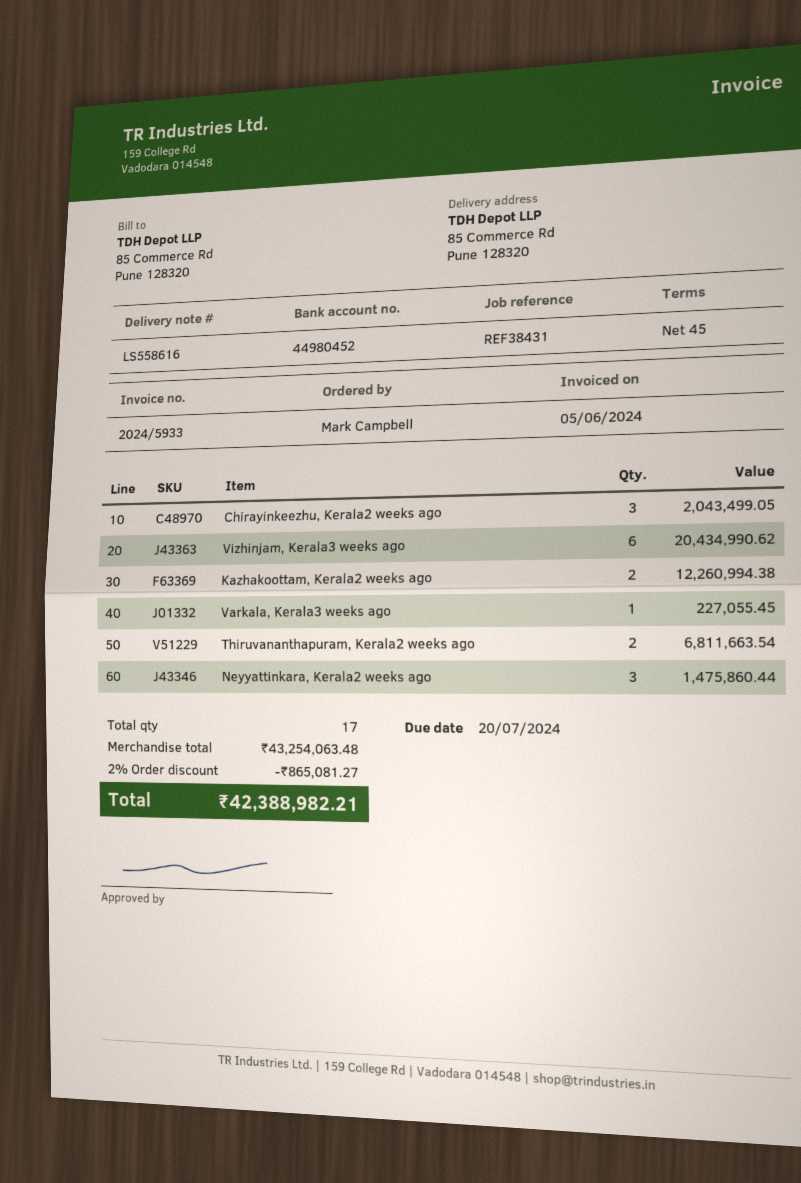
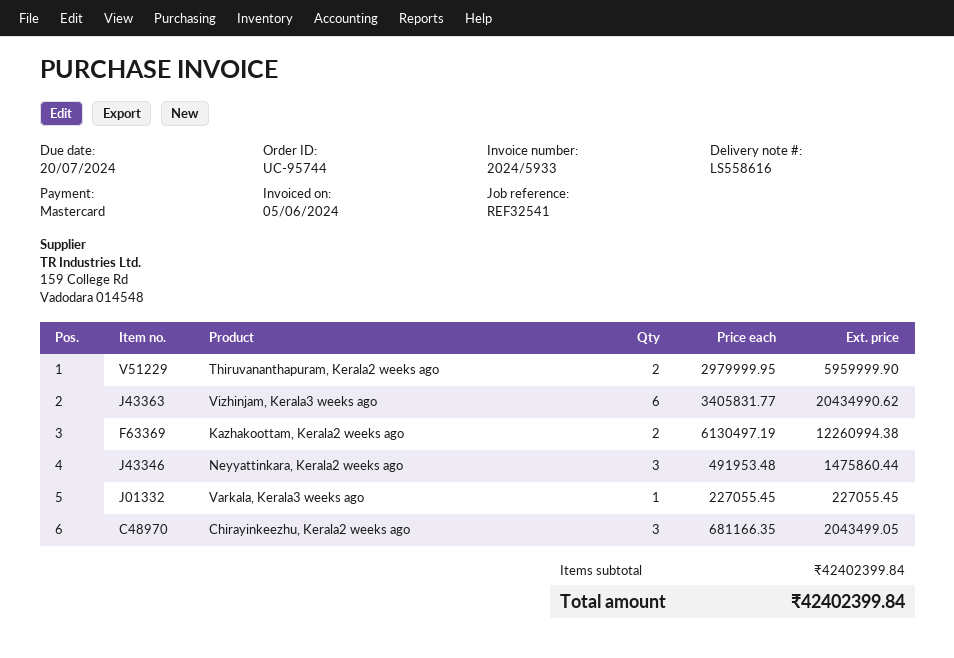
reference: REF38431 -> REF32541
Thiruvananthapuram, Kerala2 weeks ago: 2 for 6811663.54 -> 2 for 5959999.90
subtotal: 43254063.48 -> 42402399.84
discount: 2% = 865081.27 -> none
total: 42388982.21 -> 42402399.84

